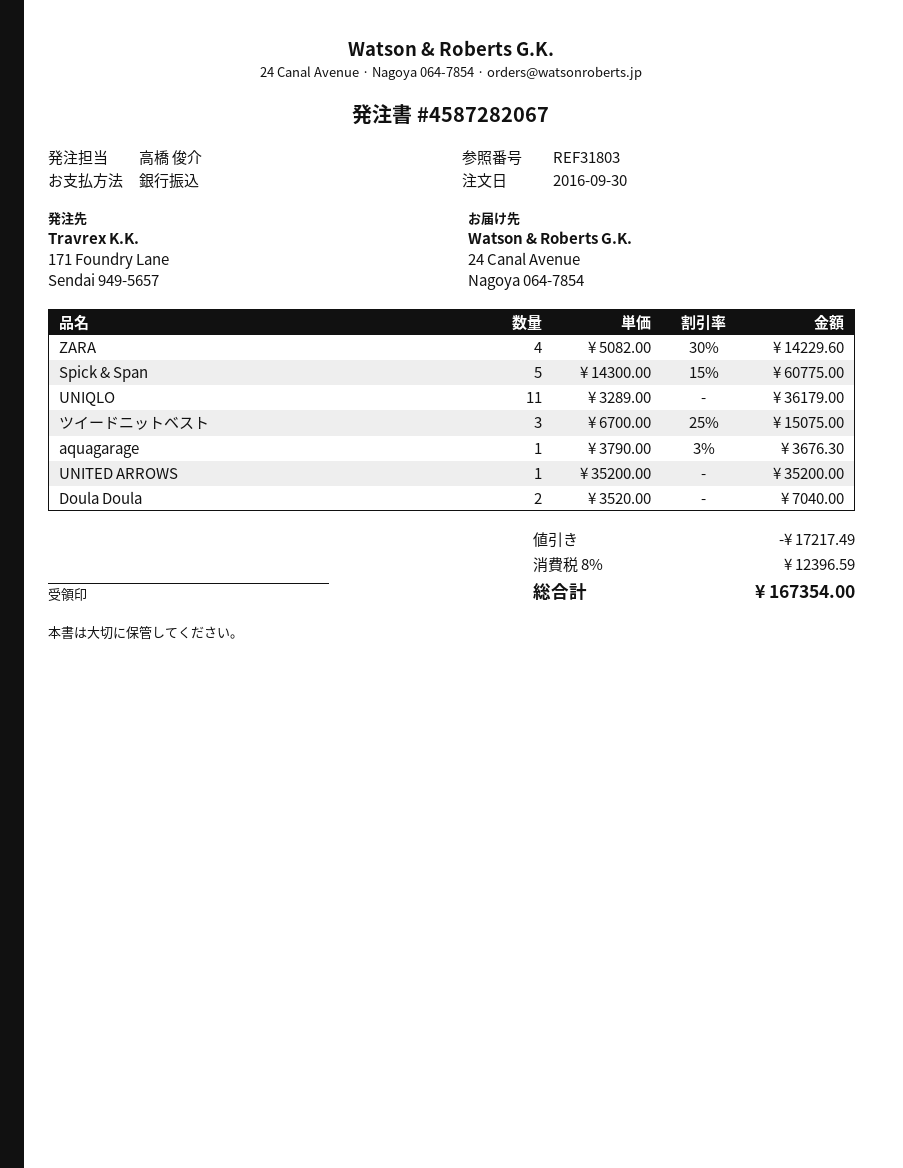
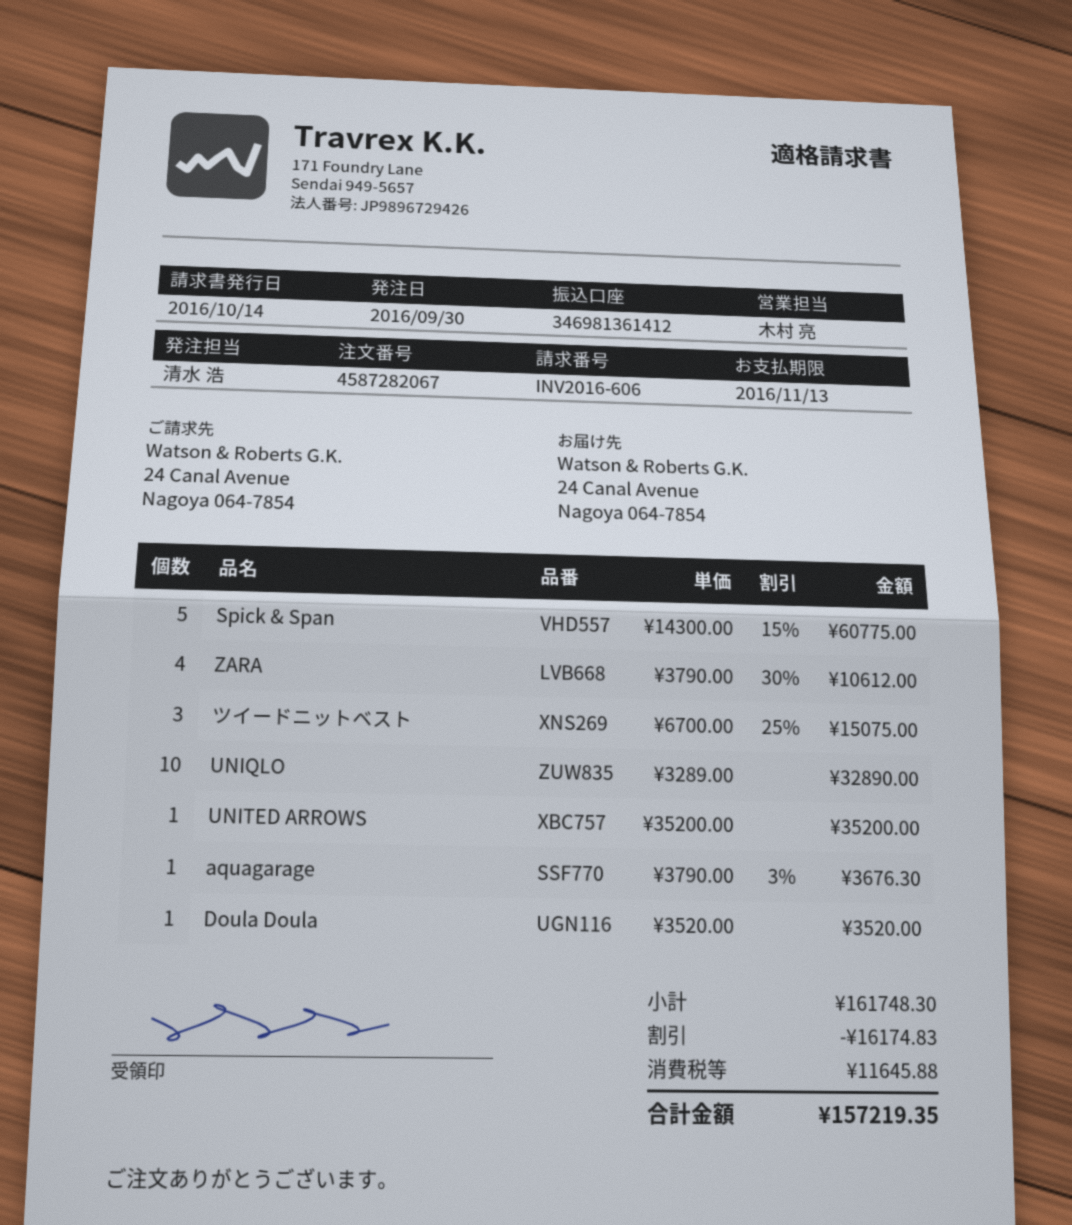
ordered by: 高橋 俊介 -> 清水 浩
ZARA: 4 x 5082.00 - 30% = 14229.60 -> 4 x 3790.00 - 30% = 10612.00
UNIQLO: 11 x 3289.00 = 36179.00 -> 10 x 3289.00 = 32890.00
Doula Doula: 2 x 3520.00 = 7040.00 -> 1 x 3520.00 = 3520.00
discount: 17217.49 -> 16174.83
tax: 12396.59 -> 11645.88
total: 167354.00 -> 157219.35

